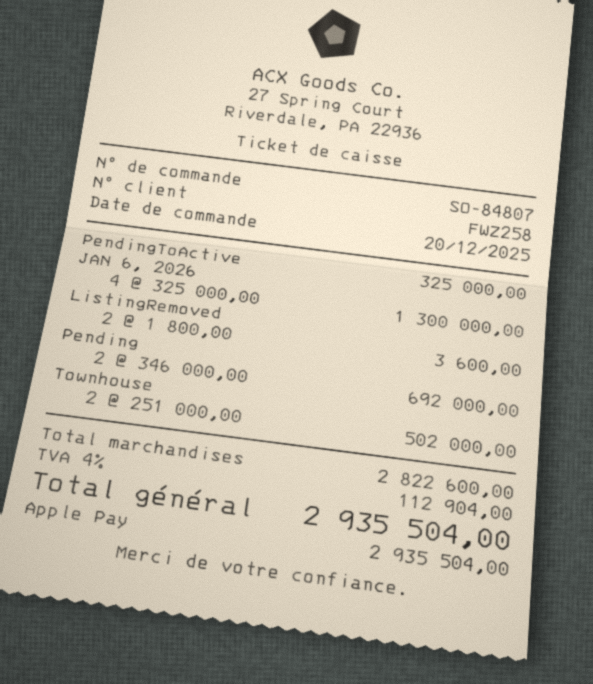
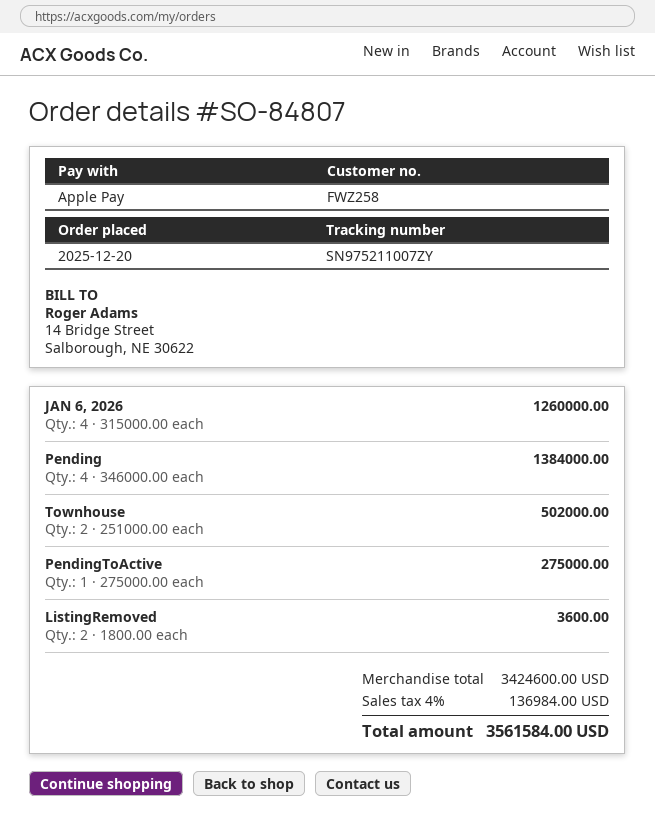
PendingToActive: 1 x 325000.00 = 325000.00 -> 1 x 275000.00 = 275000.00
JAN 6, 2026: 4 x 325000.00 = 1300000.00 -> 4 x 315000.00 = 1260000.00
Pending: 2 x 346000.00 = 692000.00 -> 4 x 346000.00 = 1384000.00
subtotal: 2822600.00 -> 3424600.00
tax: 4% = 112904.00 -> 4% = 136984.00
total: 2935504.00 -> 3561584.00

